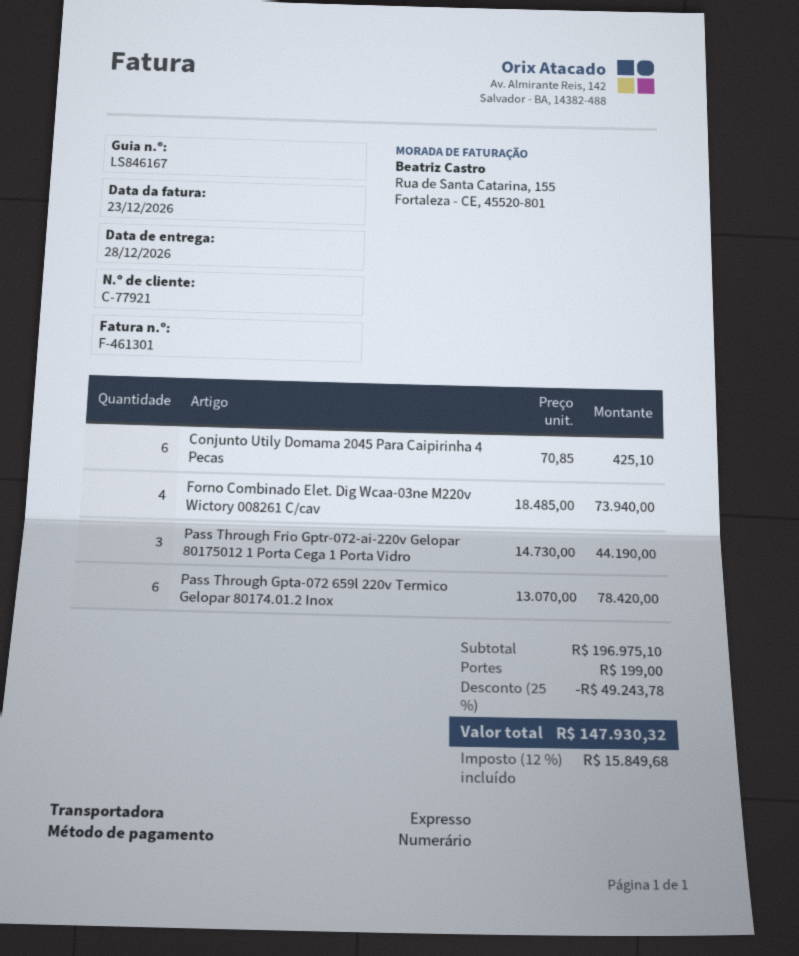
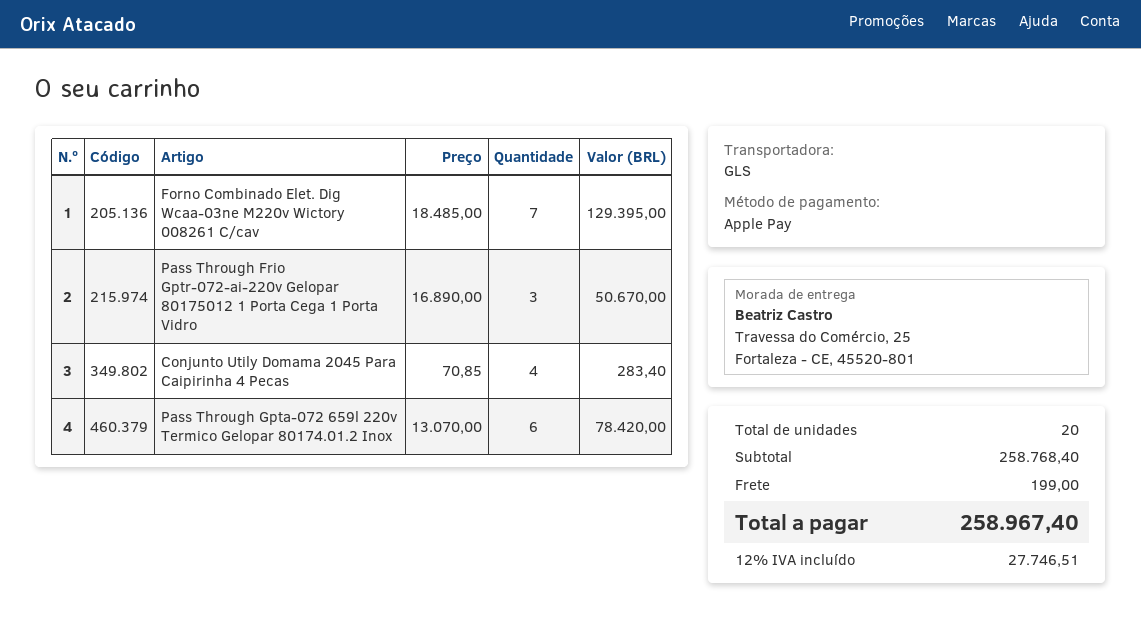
payment method: cash -> Apple Pay
shipping method: express -> GLS
Conjunto Utily Domama 2045 Para Caipirinha 4 Pecas: 6 x 70.85 = 425.10 -> 4 x 70.85 = 283.40
Forno Combinado Elet. Dig Wcaa-03ne M220v Wictory 008261 C/cav: 4 x 18485.00 = 73940.00 -> 7 x 18485.00 = 129395.00
Pass Through Frio Gptr-072-ai-220v Gelopar 80175012 1 Porta Cega 1 Porta Vidro: 3 x 14730.00 = 44190.00 -> 3 x 16890.00 = 50670.00
subtotal: 196975.10 -> 258768.40
discount: 25% = 49243.78 -> none
tax: 12% = 15849.68 -> 12% = 27746.51
total: 147930.32 -> 258967.40

